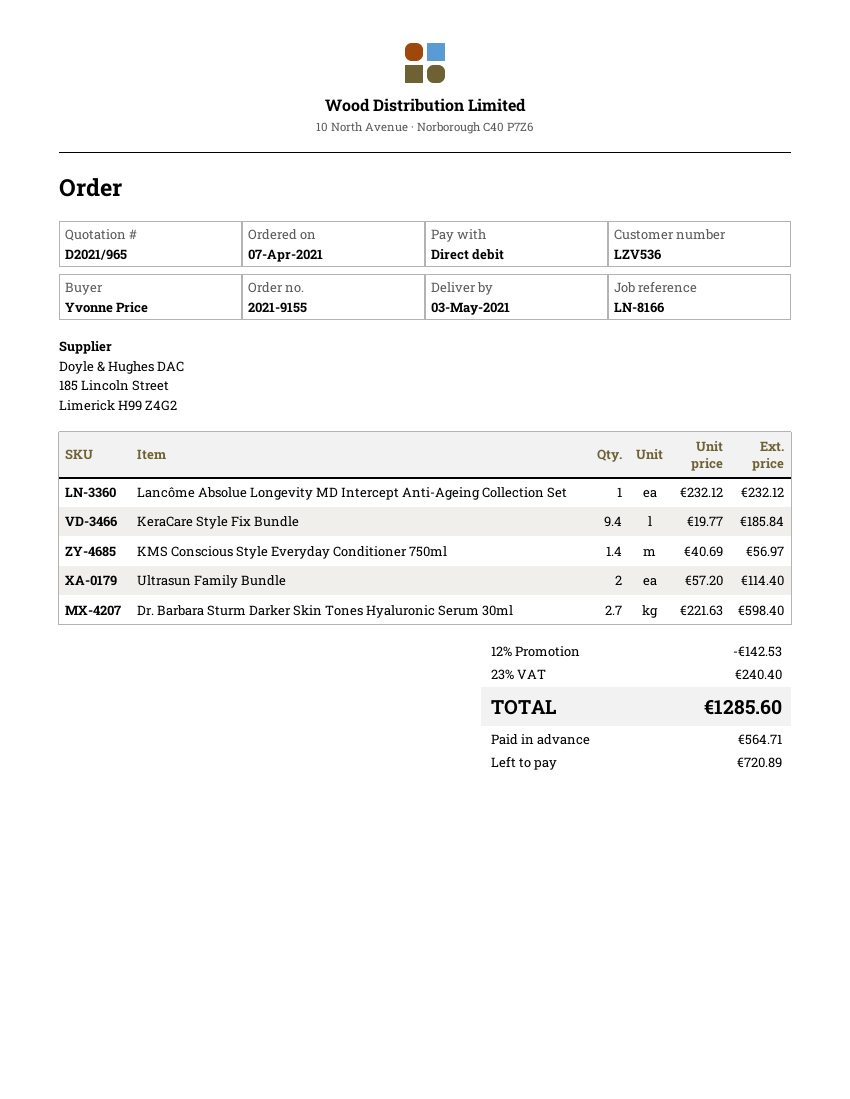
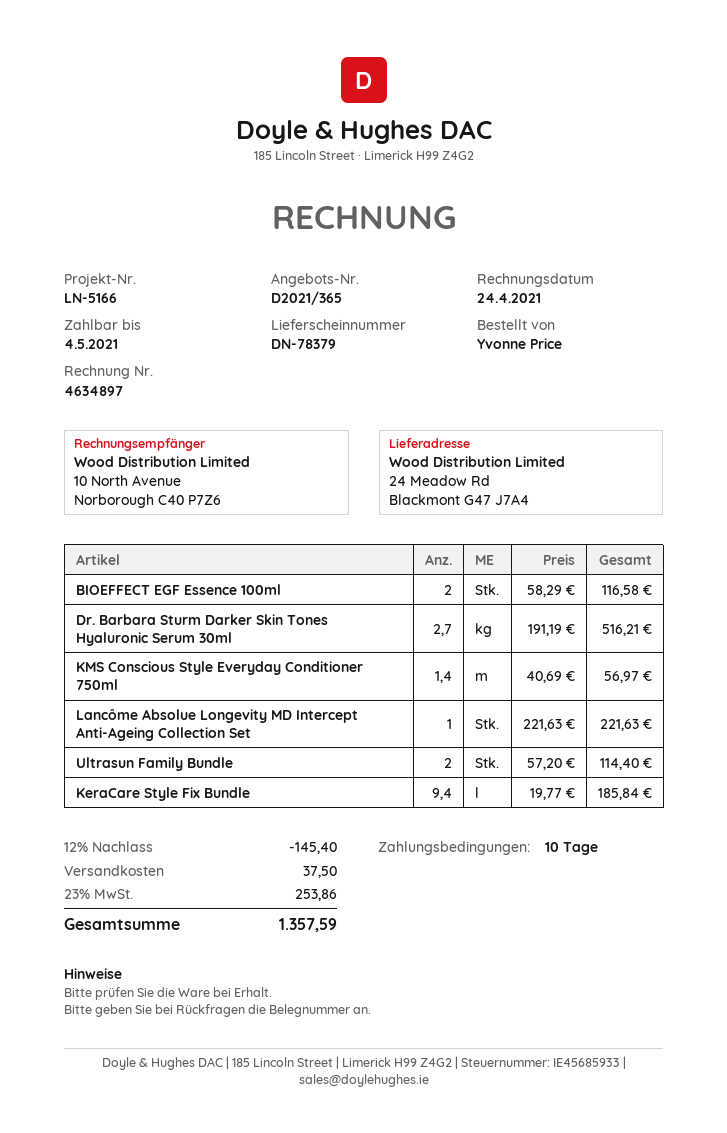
quote number: D2021/965 -> D2021/365
reference: LN-8166 -> LN-5166
Lancôme Absolue Longevity MD Intercept Anti-Ageing Collection Set: 1 x 232.12 = 232.12 -> 1 x 221.63 = 221.63
Dr. Barbara Sturm Darker Skin Tones Hyaluronic Serum 30ml: 2.7 x 221.63 = 598.40 -> 2.7 x 191.19 = 516.21
BIOEFFECT EGF Essence 100ml: none -> 2 x 58.29 = 116.58
discount: 12% = 142.53 -> 12% = 145.40
shipping: none -> 37.50
tax: 23% = 240.40 -> 23% = 253.86
total: 1285.60 -> 1357.59

